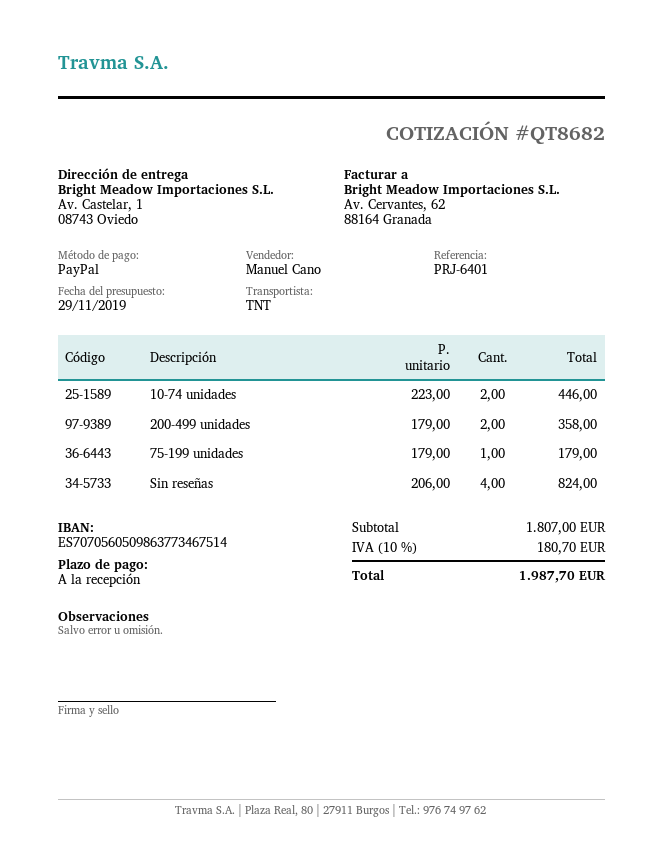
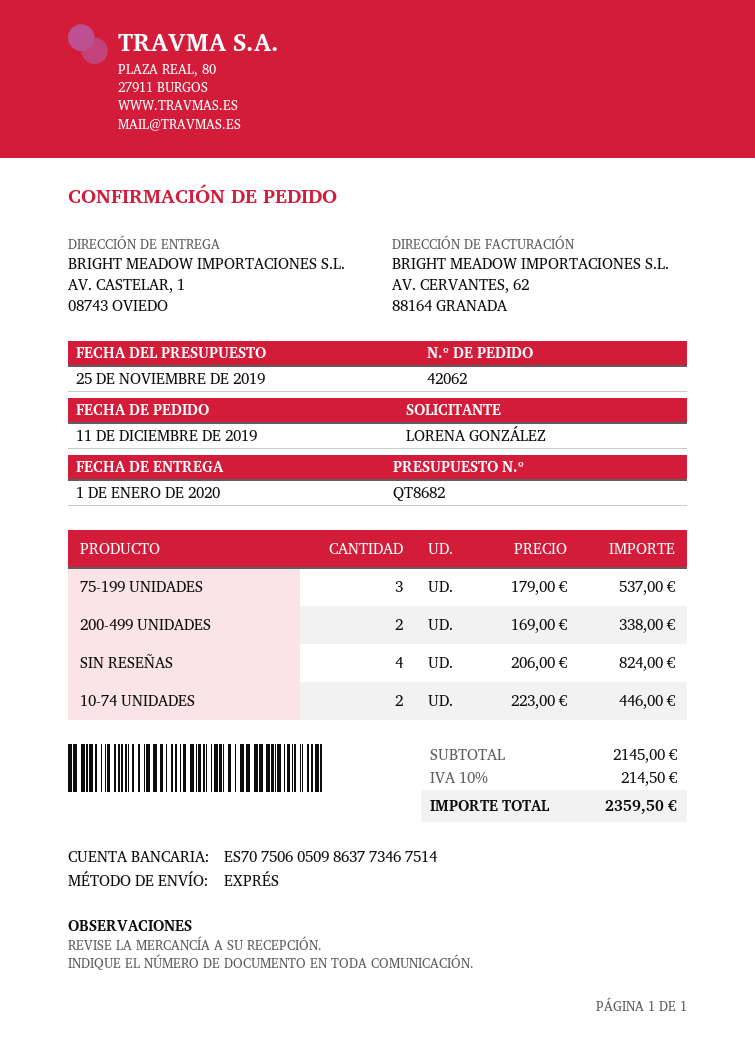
quote date: 2019-11-29 -> 2019-11-25
bank account: ES7070560509863773467514 -> ES7075060509863773467514
shipping method: TNT -> express
200-499 unidades: 2 x 179.00 = 358.00 -> 2 x 169.00 = 338.00
75-199 unidades: 1 x 179.00 = 179.00 -> 3 x 179.00 = 537.00
subtotal: 1807.00 -> 2145.00
tax: 10% = 180.70 -> 10% = 214.50
total: 1987.70 -> 2359.50

